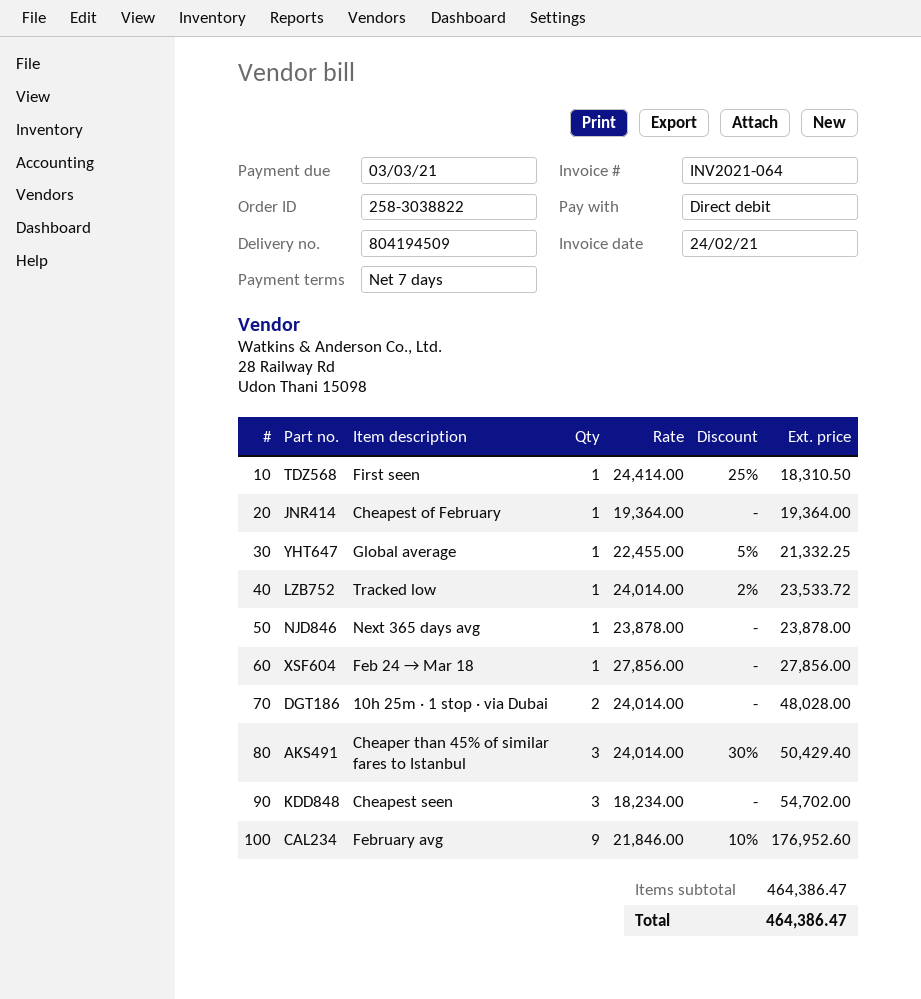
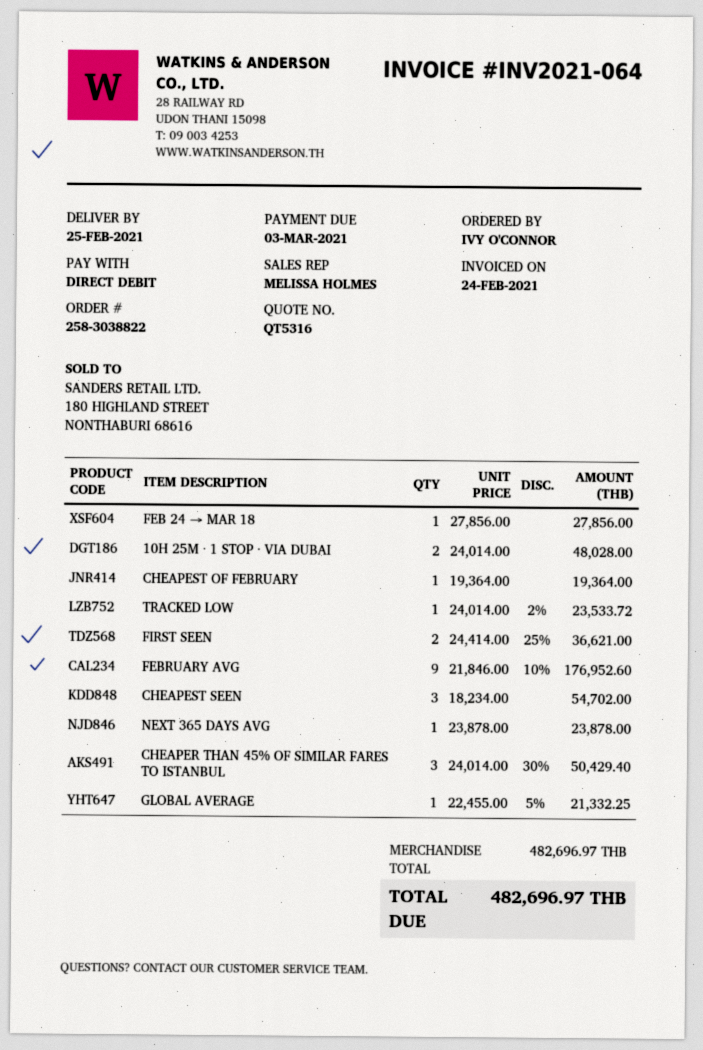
First seen: 1 x 24414.00 - 25% = 18310.50 -> 2 x 24414.00 - 25% = 36621.00
subtotal: 464386.47 -> 482696.97
total: 464386.47 -> 482696.97

